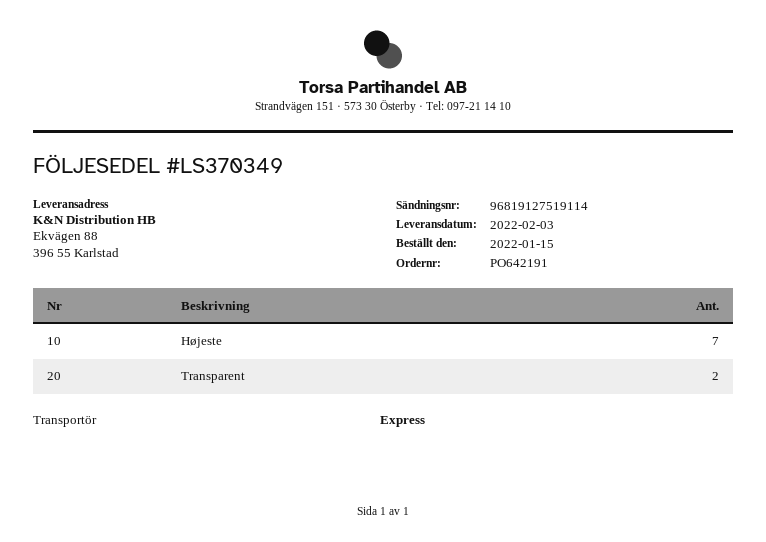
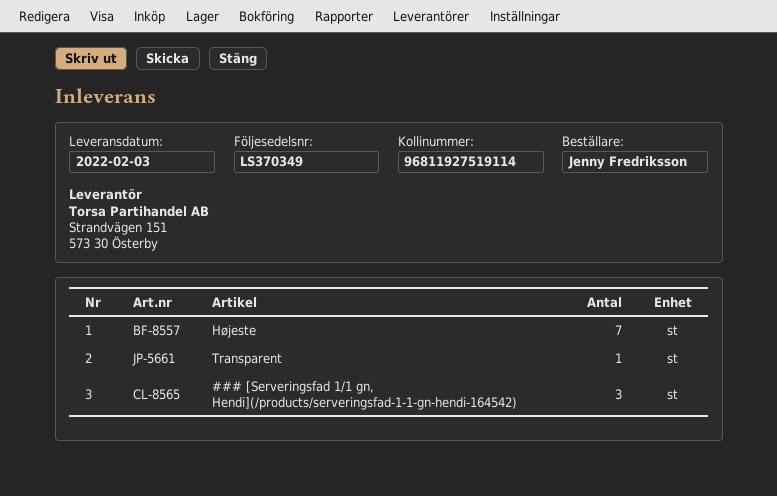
tracking number: 96819127519114 -> 96811927519114
Transparent: 2 -> 1
### [Serveringsfad 1/1 gn, Hendi](/products/serveringsfad-1-1-gn-hendi-164542): none -> 3

